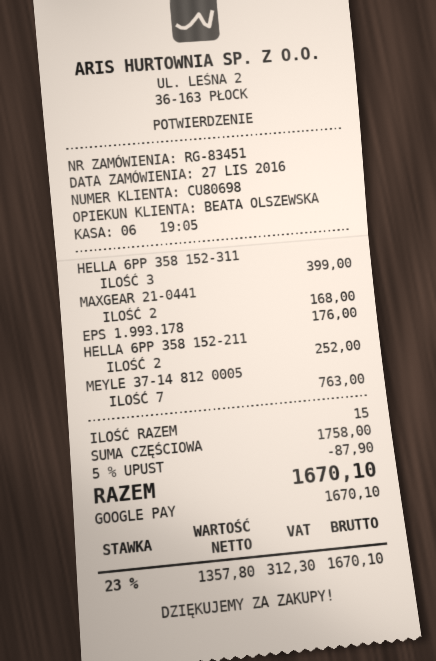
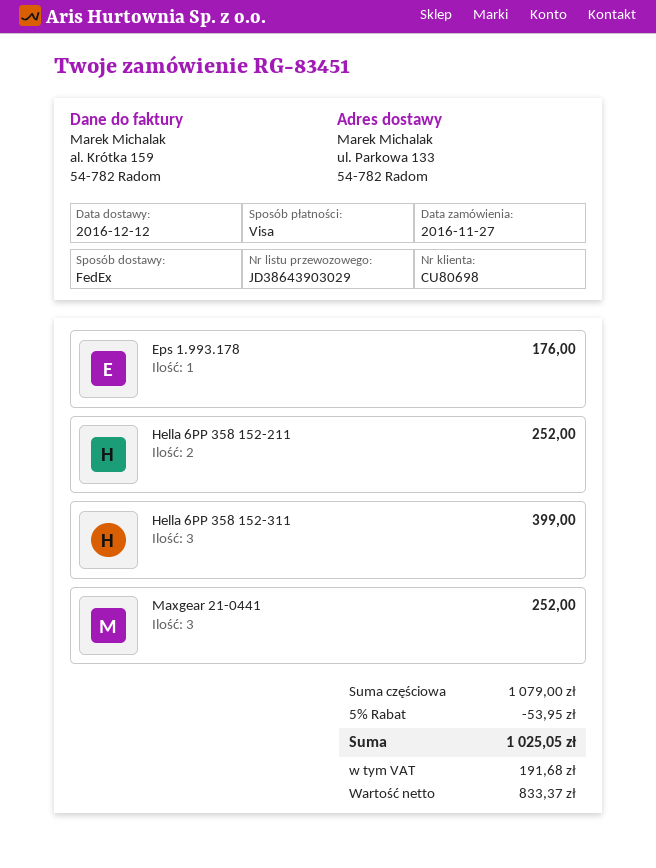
payment method: Google Pay -> Visa
MAXGEAR 21-0441: 2 for 168.00 -> 3 for 252.00
MEYLE 37-14 812 0005: 7 for 763.00 -> none
subtotal: 1758.00 -> 1079.00
discount: 5% = 87.90 -> 5% = 53.95
net: 1357.80 -> 833.37
tax: 312.30 -> 191.68
total: 1670.10 -> 1025.05

